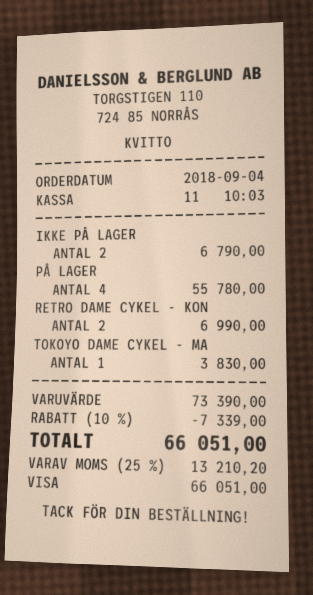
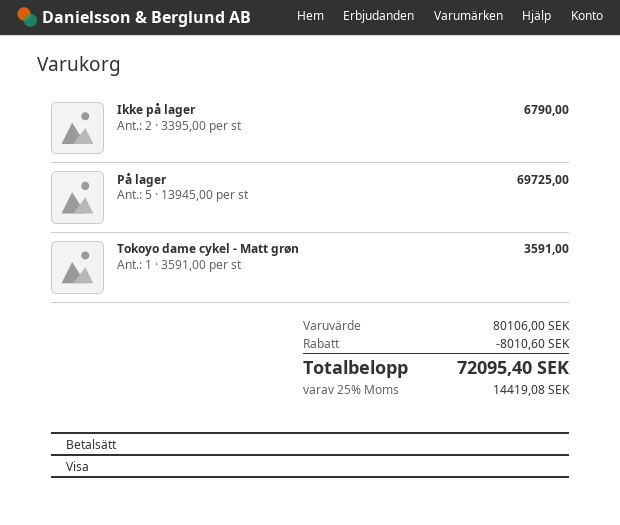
PÅ LAGER: 4 for 55780.00 -> 5 for 69725.00
RETRO DAME CYKEL - KON: 2 for 6990.00 -> none
TOKOYO DAME CYKEL - MA: 1 for 3830.00 -> 1 for 3591.00
subtotal: 73390.00 -> 80106.00
discount: 7339.00 -> 8010.60
tax: 25% = 13210.20 -> 25% = 14419.08
total: 66051.00 -> 72095.40

